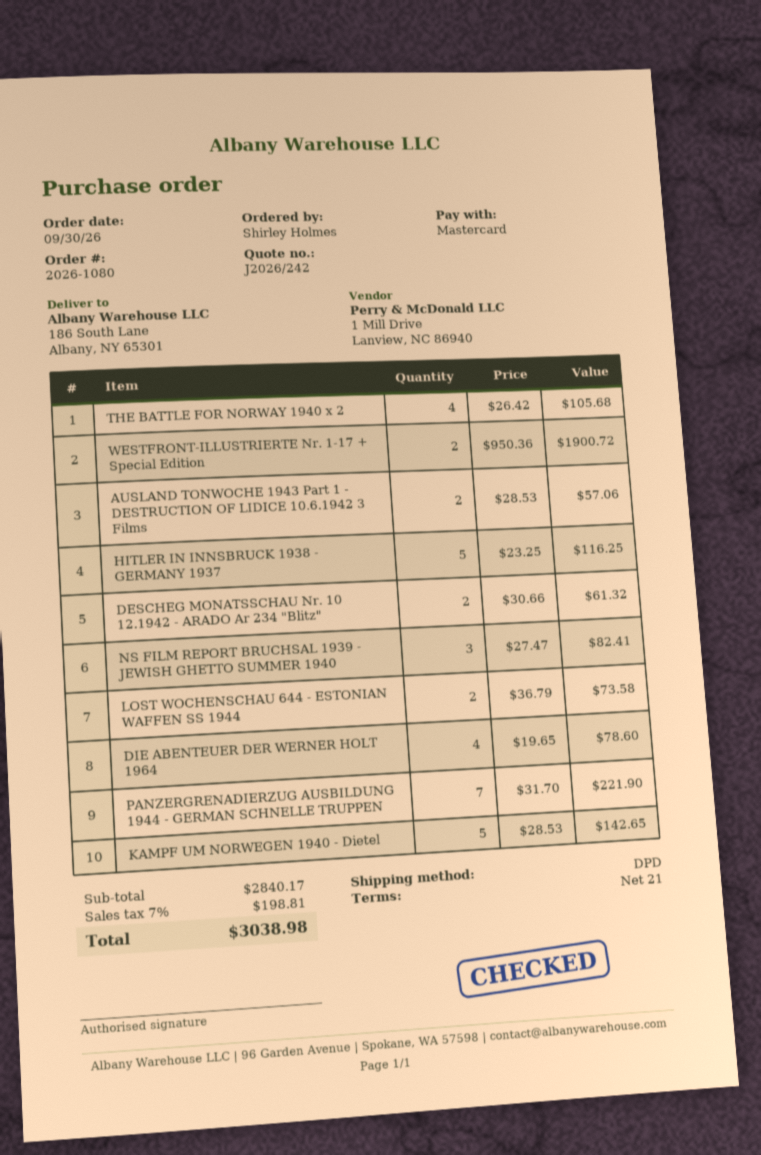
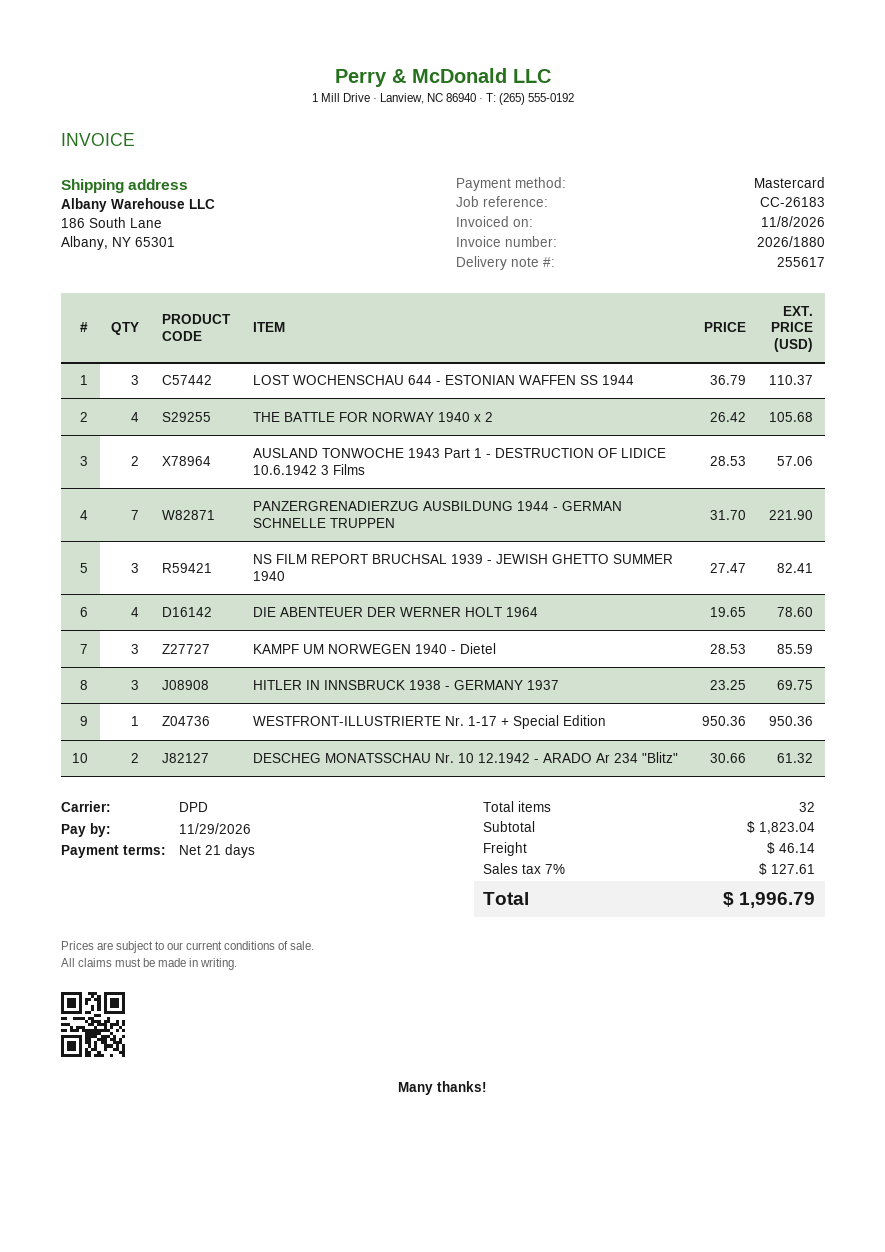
WESTFRONT-ILLUSTRIERTE Nr. 1-17 + Special Edition: 2 x 950.36 = 1900.72 -> 1 x 950.36 = 950.36
HITLER IN INNSBRUCK 1938 - GERMANY 1937: 5 x 23.25 = 116.25 -> 3 x 23.25 = 69.75
LOST WOCHENSCHAU 644 - ESTONIAN WAFFEN SS 1944: 2 x 36.79 = 73.58 -> 3 x 36.79 = 110.37
KAMPF UM NORWEGEN 1940 - Dietel: 5 x 28.53 = 142.65 -> 3 x 28.53 = 85.59
subtotal: 2840.17 -> 1823.04
shipping: none -> 46.14
tax: 7% = 198.81 -> 7% = 127.61
total: 3038.98 -> 1996.79

